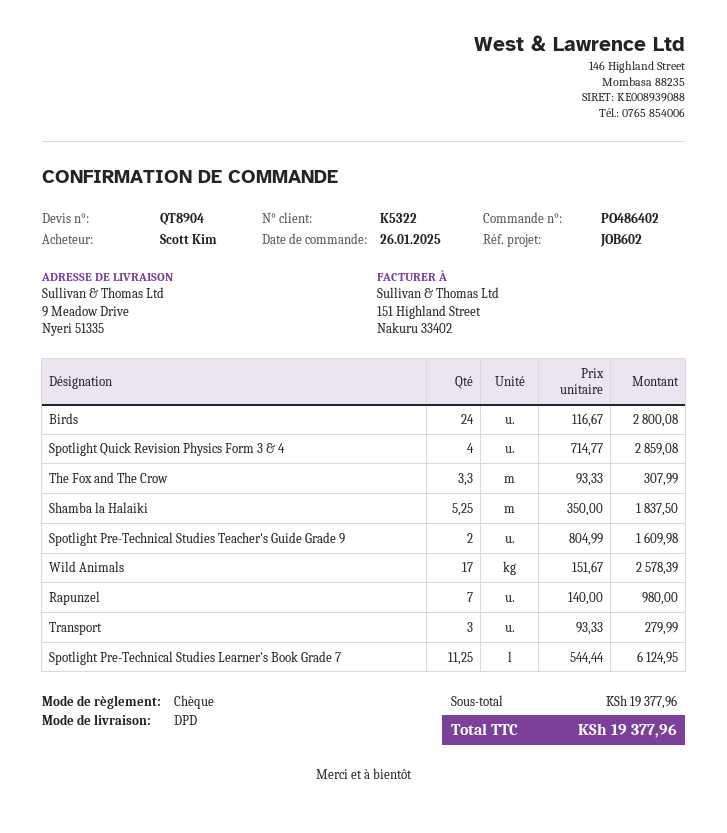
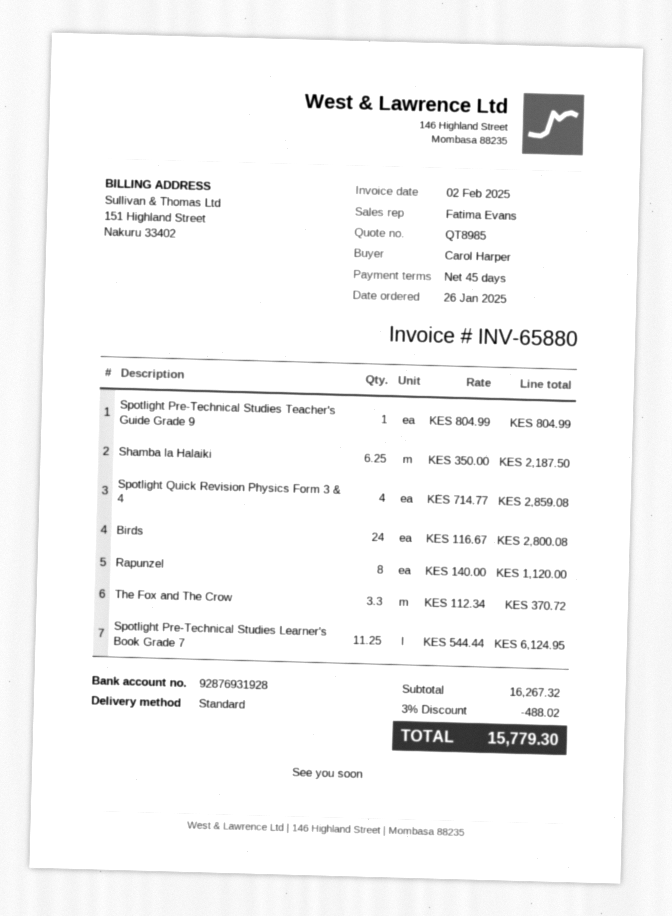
quote number: QT8904 -> QT8985
ordered by: Scott Kim -> Carol Harper
shipping method: DPD -> standard
The Fox and The Crow: 3.3 x 93.33 = 307.99 -> 3.3 x 112.34 = 370.72
Shamba la Halaiki: 5.25 x 350.00 = 1837.50 -> 6.25 x 350.00 = 2187.50
Spotlight Pre-Technical Studies Teacher's Guide Grade 9: 2 x 804.99 = 1609.98 -> 1 x 804.99 = 804.99
Wild Animals: 17 x 151.67 = 2578.39 -> none
Rapunzel: 7 x 140.00 = 980.00 -> 8 x 140.00 = 1120.00
Transport: 3 x 93.33 = 279.99 -> none
subtotal: 19377.96 -> 16267.32
discount: none -> 3% = 488.02
total: 19377.96 -> 15779.30

